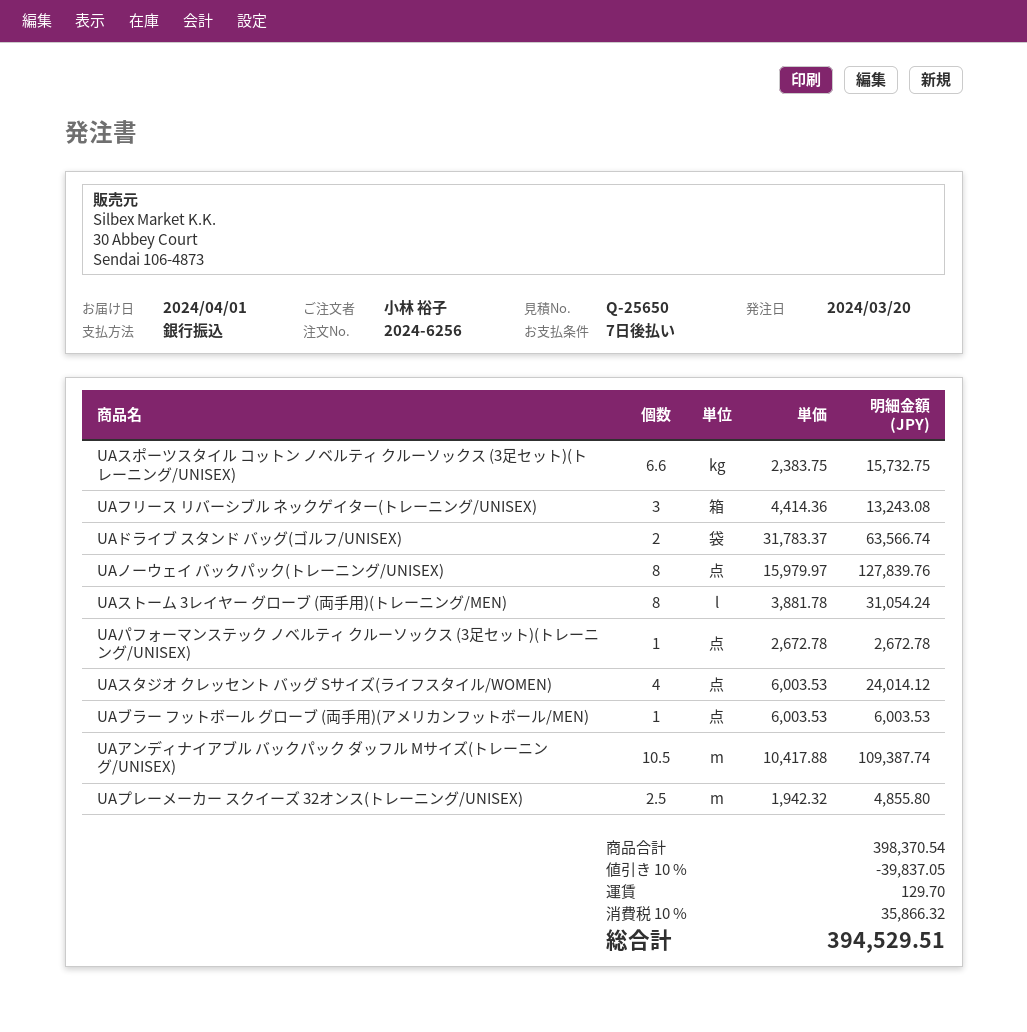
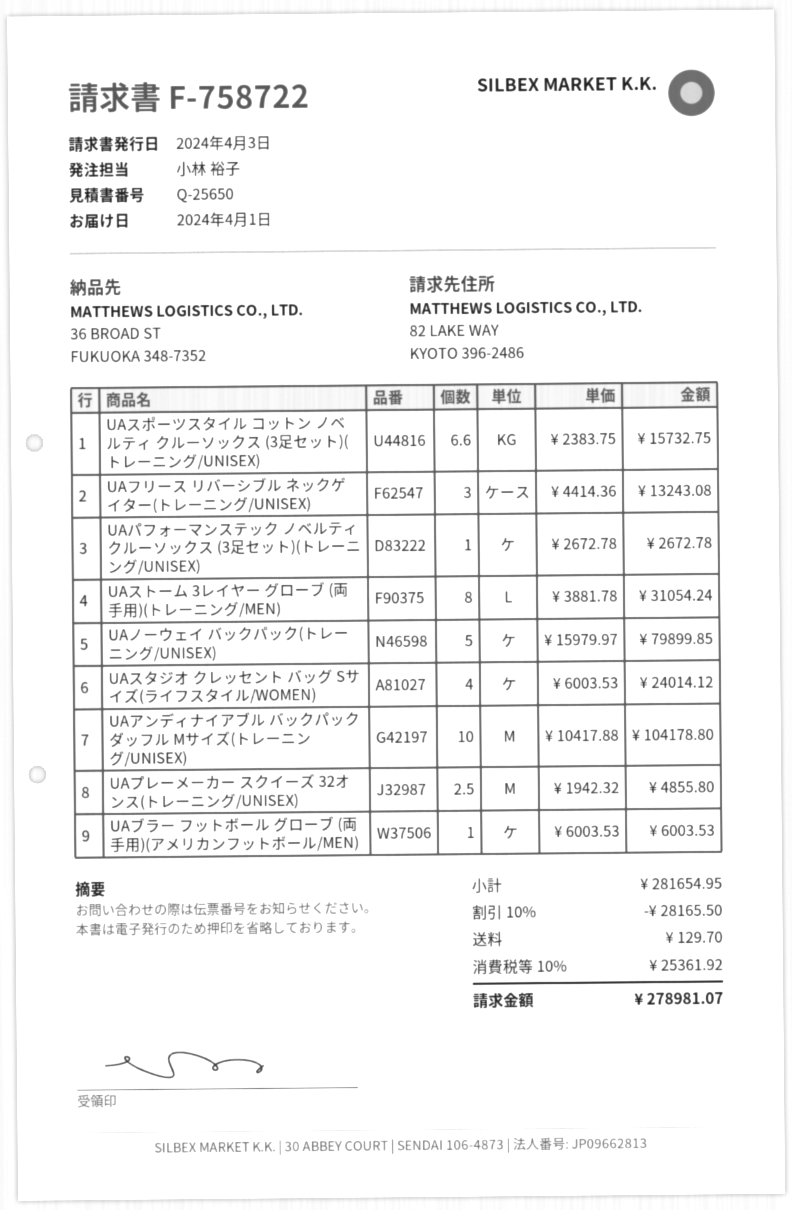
UAドライブ スタンド バッグ(ゴルフ/UNISEX): 2 x 31783.37 = 63566.74 -> none
UAノーウェイ バックパック(トレーニング/UNISEX): 8 x 15979.97 = 127839.76 -> 5 x 15979.97 = 79899.85
UAアンディナイアブル バックパック ダッフル Mサイズ(トレーニング/UNISEX): 10.5 x 10417.88 = 109387.74 -> 10 x 10417.88 = 104178.80
subtotal: 398370.54 -> 281654.95
discount: 10% = 39837.05 -> 10% = 28165.50
tax: 10% = 35866.32 -> 10% = 25361.92
total: 394529.51 -> 278981.07

